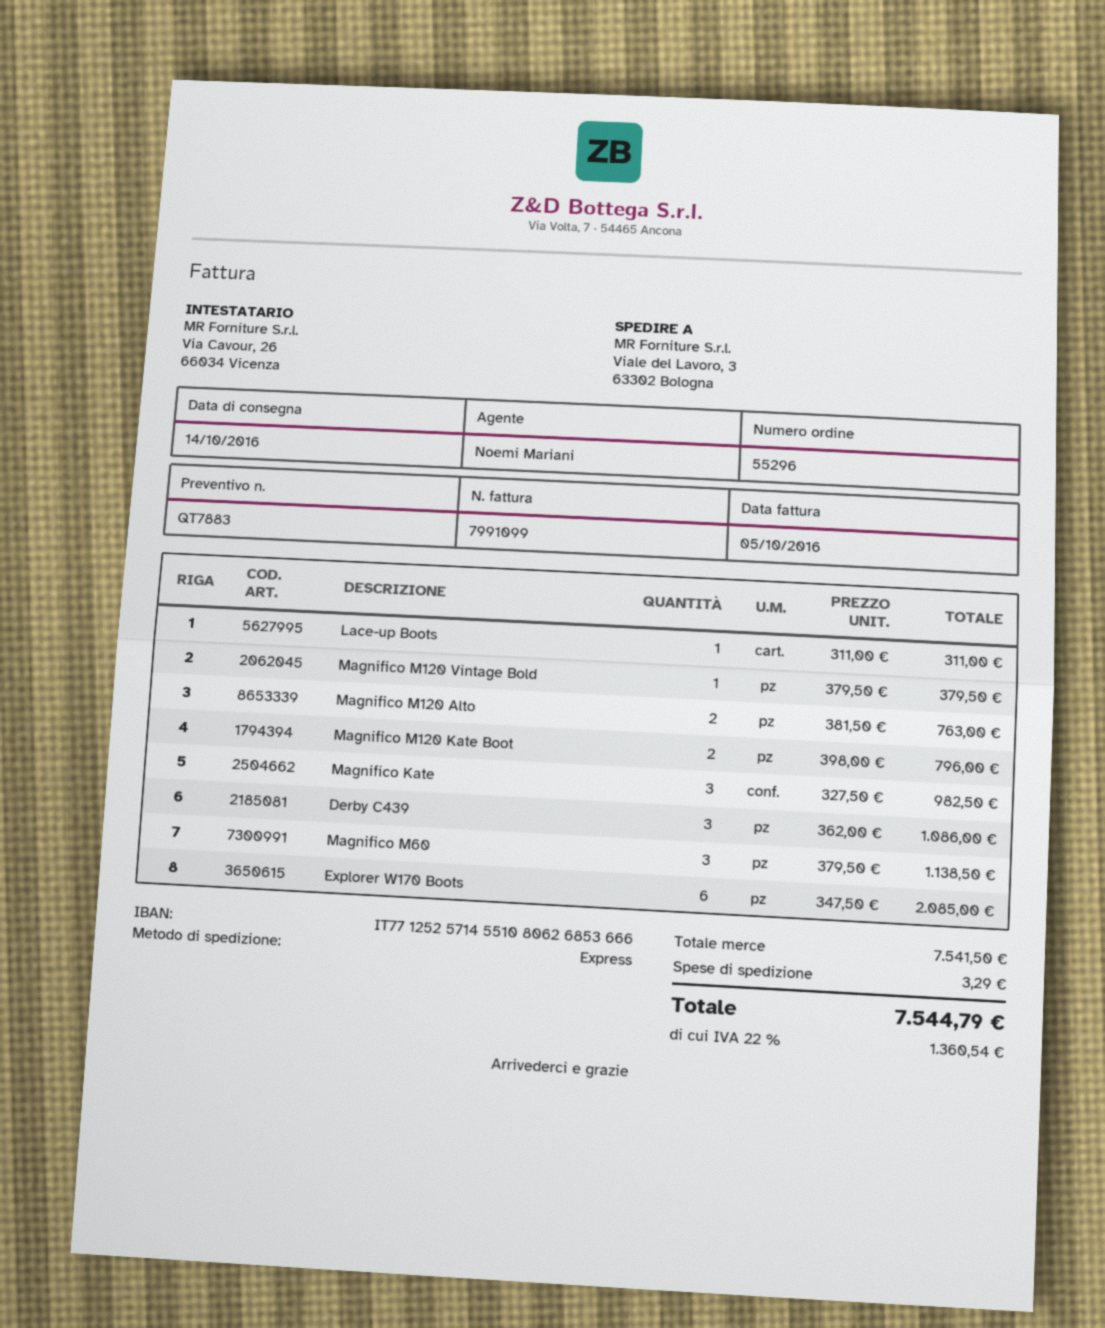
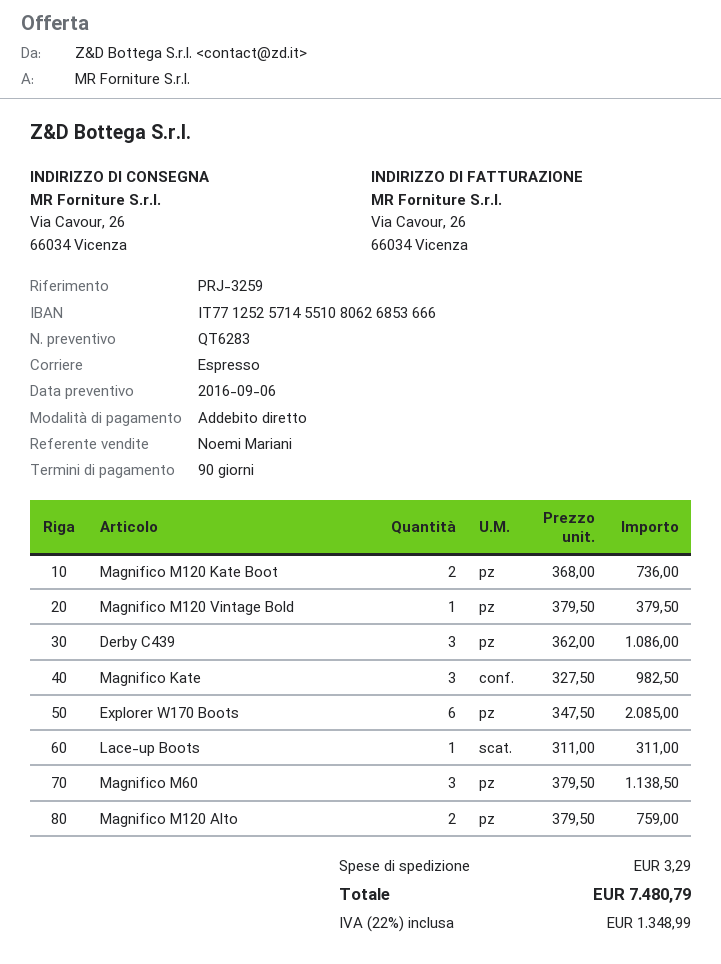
quote number: QT7883 -> QT6283
ship to: Viale del Lavoro, 3, 63302 Bologna -> Via Cavour, 26, 66034 Vicenza
Magnifico M120 Alto: 2 x 381.50 = 763.00 -> 2 x 379.50 = 759.00
Magnifico M120 Kate Boot: 2 x 398.00 = 796.00 -> 2 x 368.00 = 736.00
tax: 22% = 1360.54 -> 22% = 1348.99
total: 7544.79 -> 7480.79

